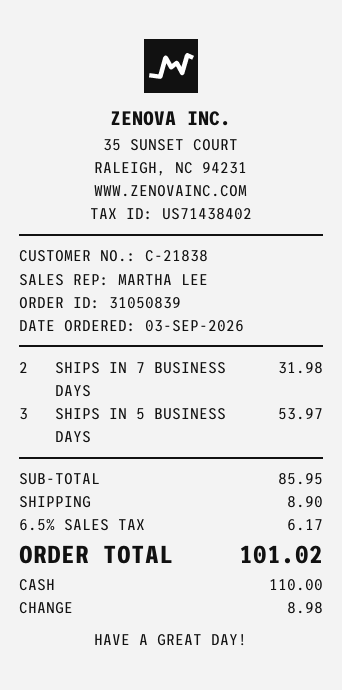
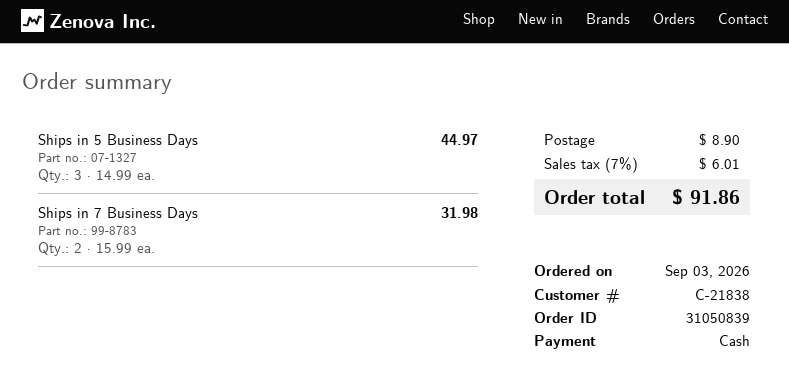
SHIPS IN 5 BUSINESS DAYS: 3 for 53.97 -> 3 for 44.97
tax: 6.5% = 6.17 -> 7% = 6.01
total: 101.02 -> 91.86

